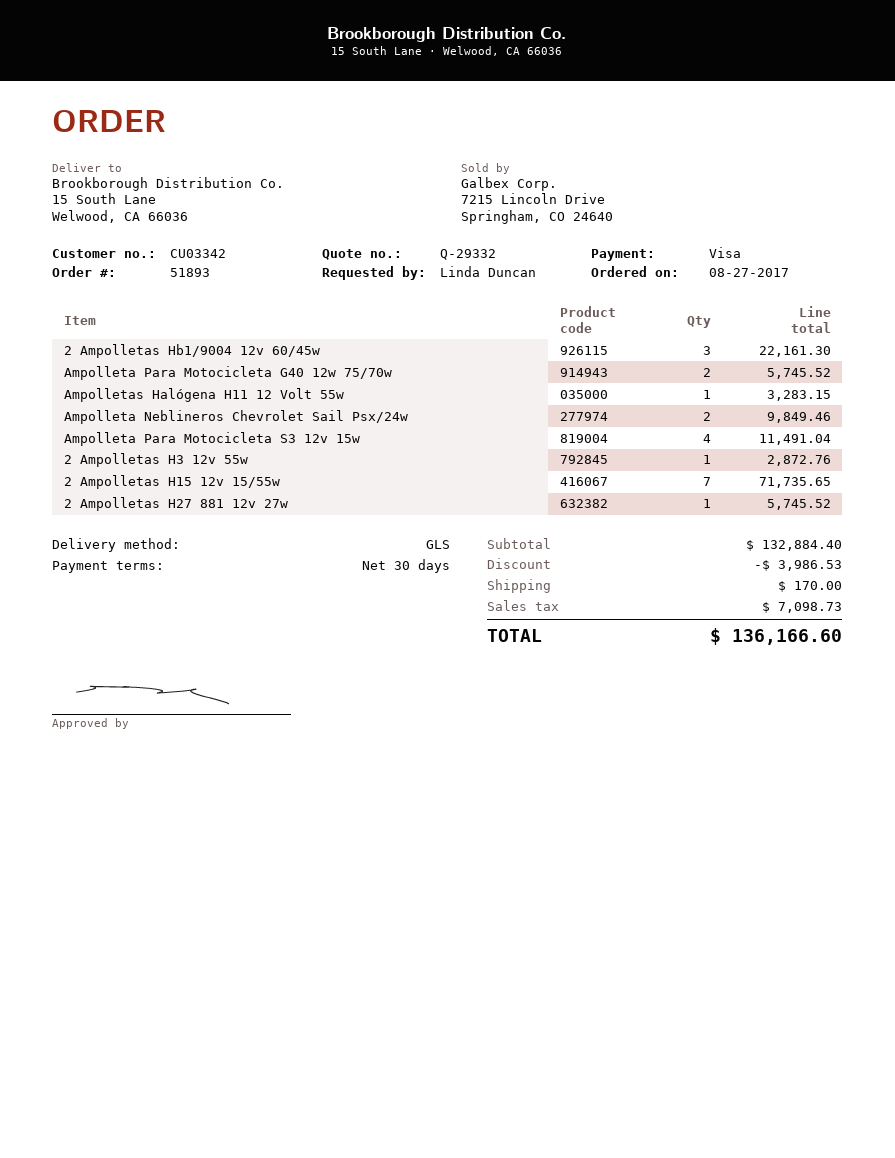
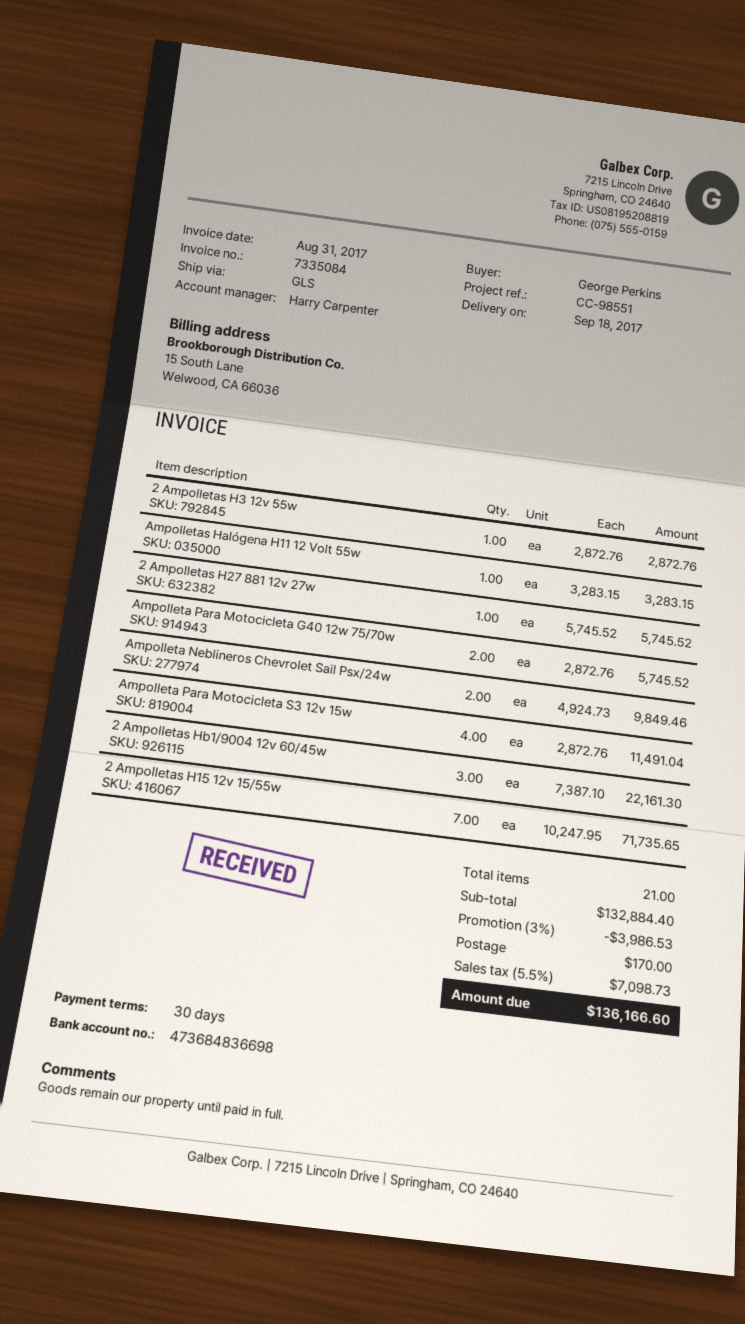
ordered by: Linda Duncan -> George Perkins

